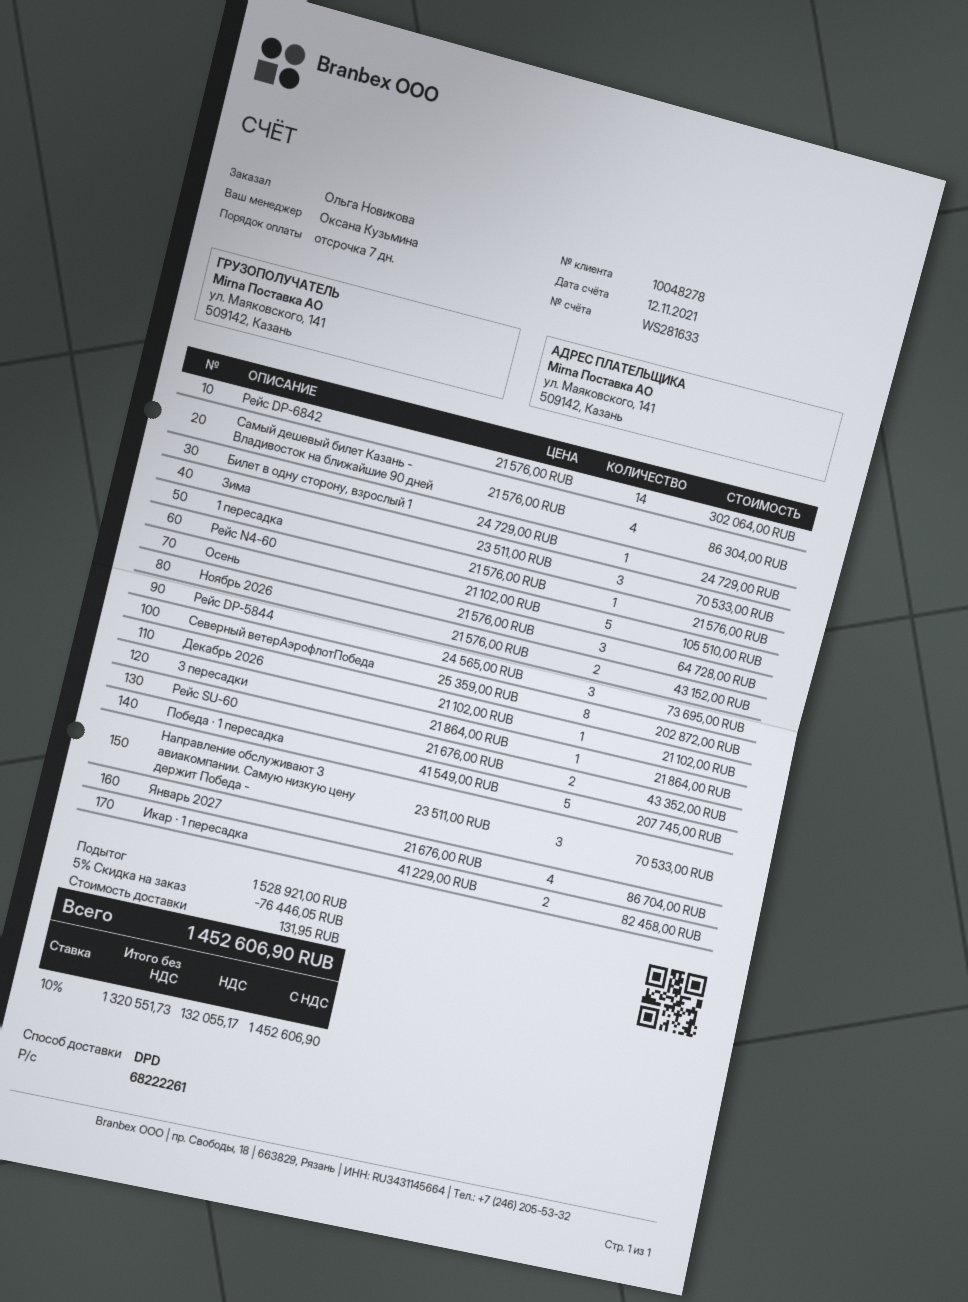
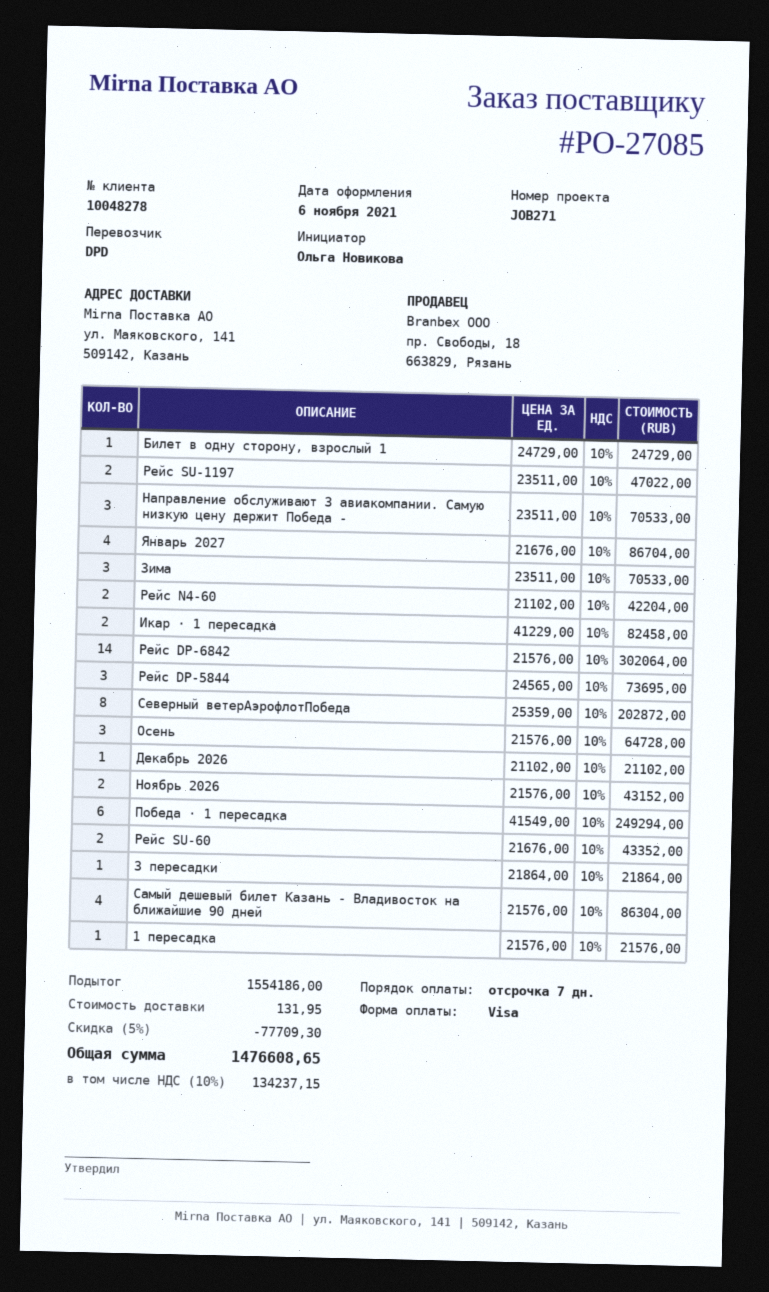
Рейс N4-60: 5 x 21102.00 = 105510.00 -> 2 x 21102.00 = 42204.00
Победа · 1 пересадка: 5 x 41549.00 = 207745.00 -> 6 x 41549.00 = 249294.00
Рейс SU-1197: none -> 2 x 23511.00 = 47022.00
subtotal: 1528921.00 -> 1554186.00
discount: 5% = 76446.05 -> 5% = 77709.30
tax: 10% = 132055.17 -> 10% = 134237.15
total: 1452606.90 -> 1476608.65

